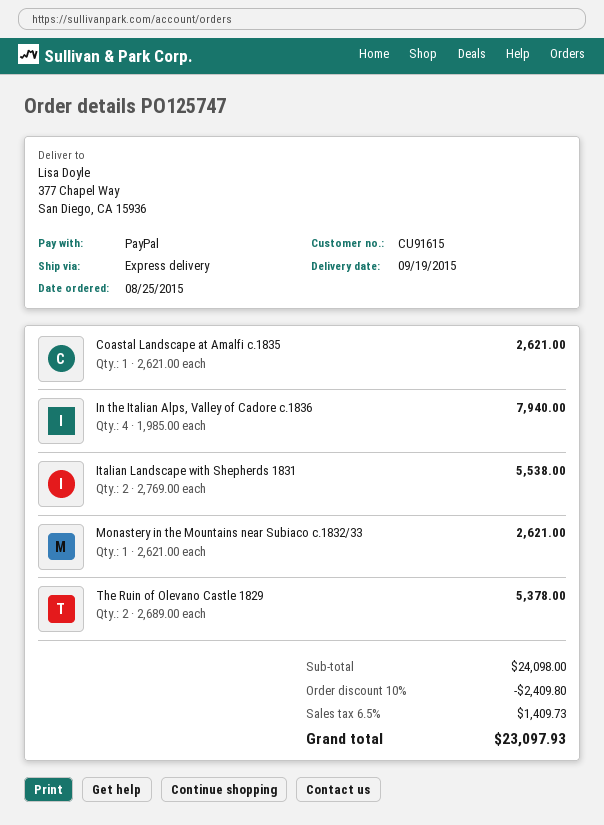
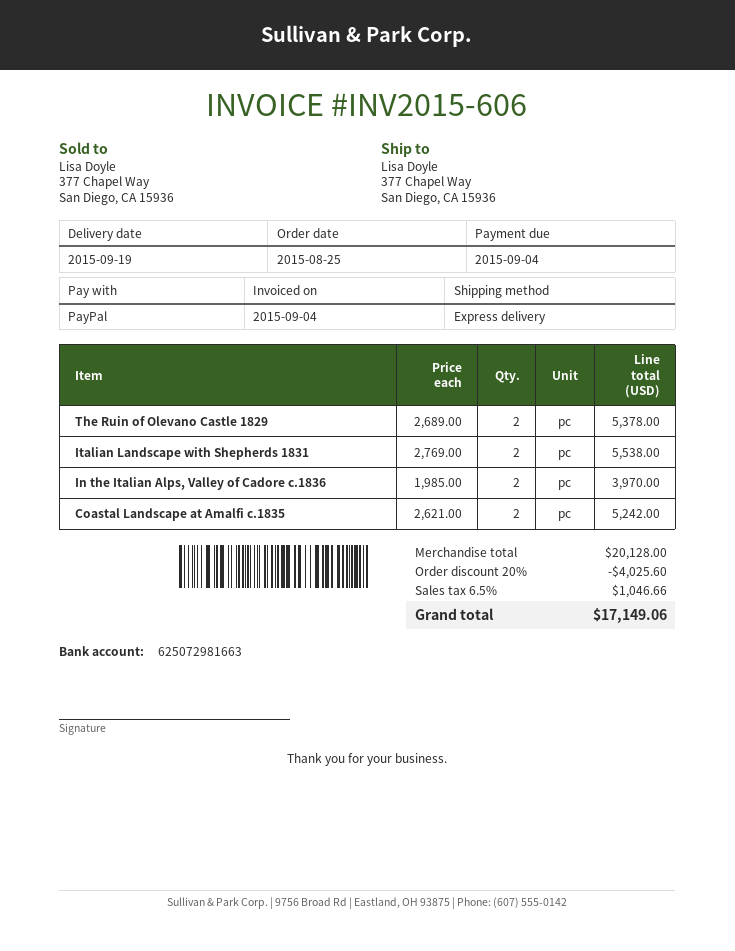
Coastal Landscape at Amalfi c.1835: 1 x 2621.00 = 2621.00 -> 2 x 2621.00 = 5242.00
In the Italian Alps, Valley of Cadore c.1836: 4 x 1985.00 = 7940.00 -> 2 x 1985.00 = 3970.00
Monastery in the Mountains near Subiaco c.1832/33: 1 x 2621.00 = 2621.00 -> none
subtotal: 24098.00 -> 20128.00
discount: 10% = 2409.80 -> 20% = 4025.60
tax: 6.5% = 1409.73 -> 6.5% = 1046.66
total: 23097.93 -> 17149.06

